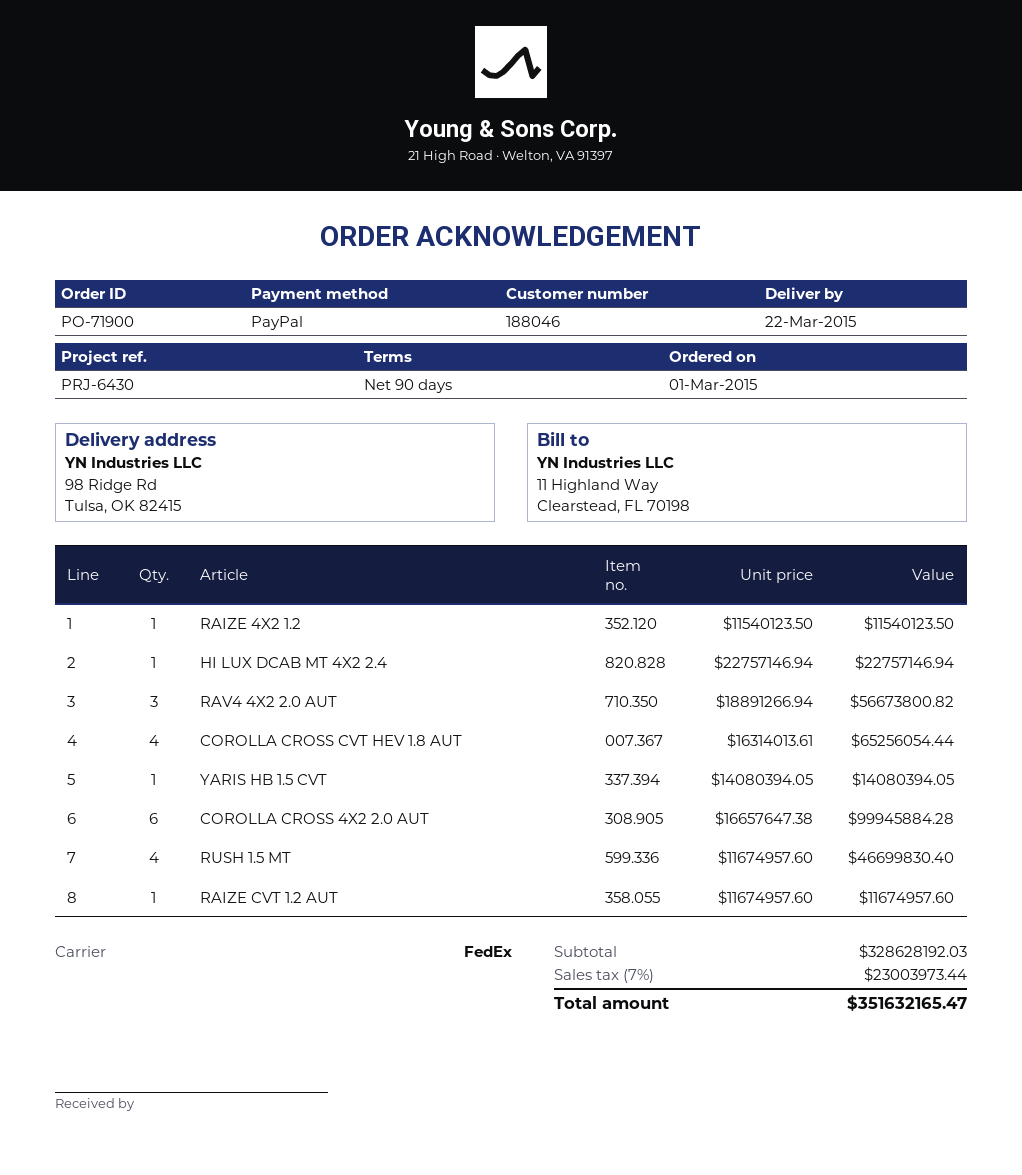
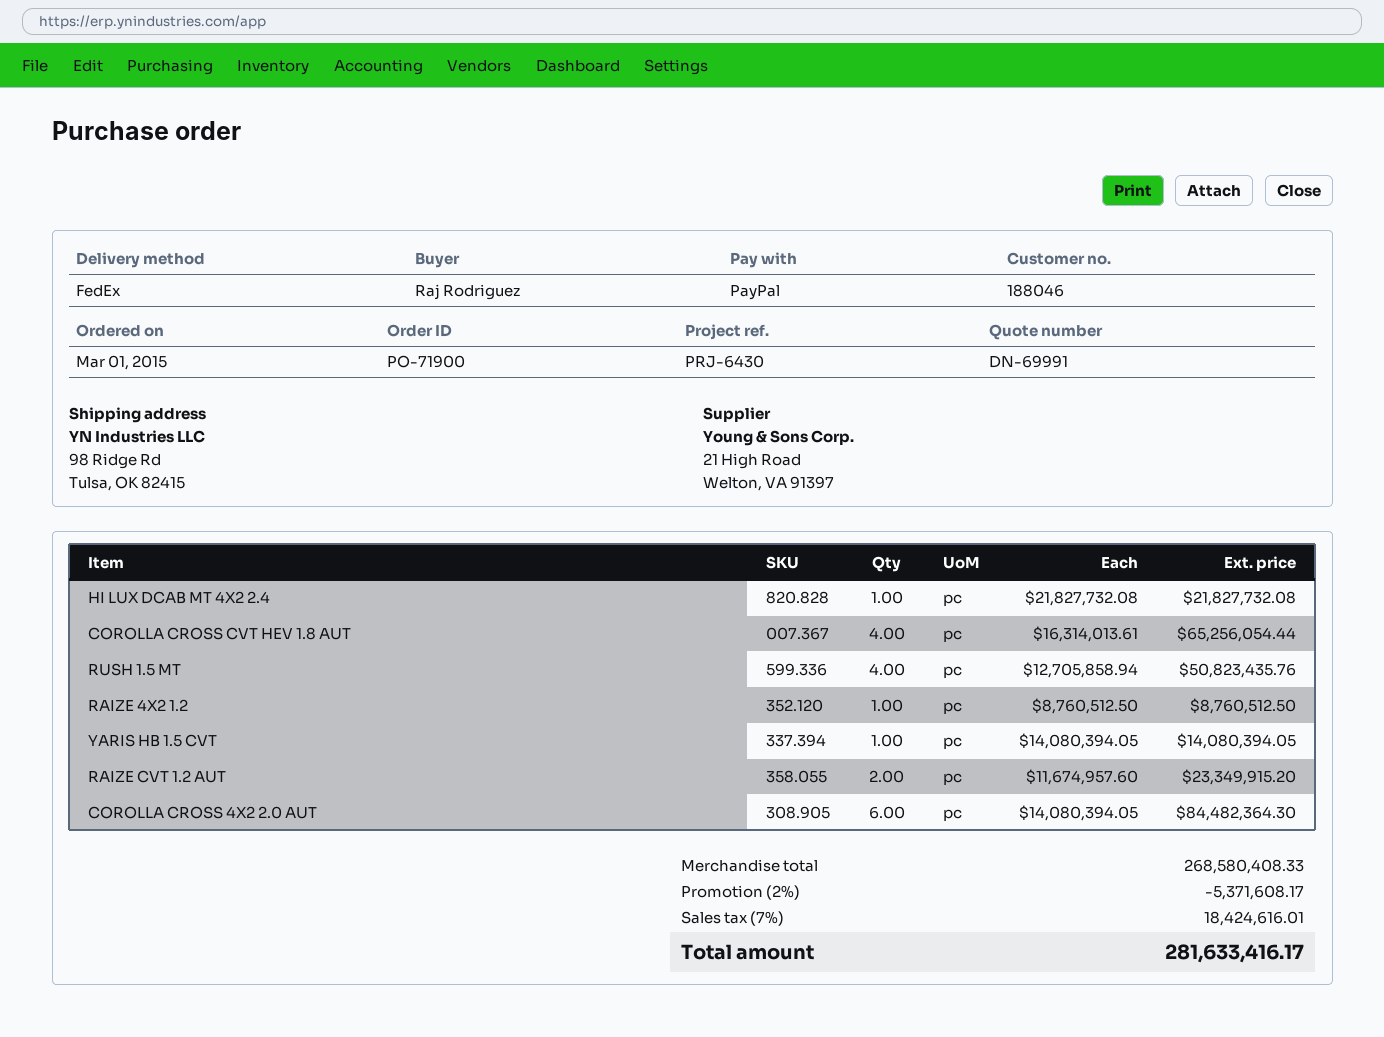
RAIZE 4X2 1.2: 1 x 11540123.50 = 11540123.50 -> 1 x 8760512.50 = 8760512.50
HI LUX DCAB MT 4X2 2.4: 1 x 22757146.94 = 22757146.94 -> 1 x 21827732.08 = 21827732.08
RAV4 4X2 2.0 AUT: 3 x 18891266.94 = 56673800.82 -> none
COROLLA CROSS 4X2 2.0 AUT: 6 x 16657647.38 = 99945884.28 -> 6 x 14080394.05 = 84482364.30
RUSH 1.5 MT: 4 x 11674957.60 = 46699830.40 -> 4 x 12705858.94 = 50823435.76
RAIZE CVT 1.2 AUT: 1 x 11674957.60 = 11674957.60 -> 2 x 11674957.60 = 23349915.20
subtotal: 328628192.03 -> 268580408.33
discount: none -> 2% = 5371608.17
tax: 7% = 23003973.44 -> 7% = 18424616.01
total: 351632165.47 -> 281633416.17

